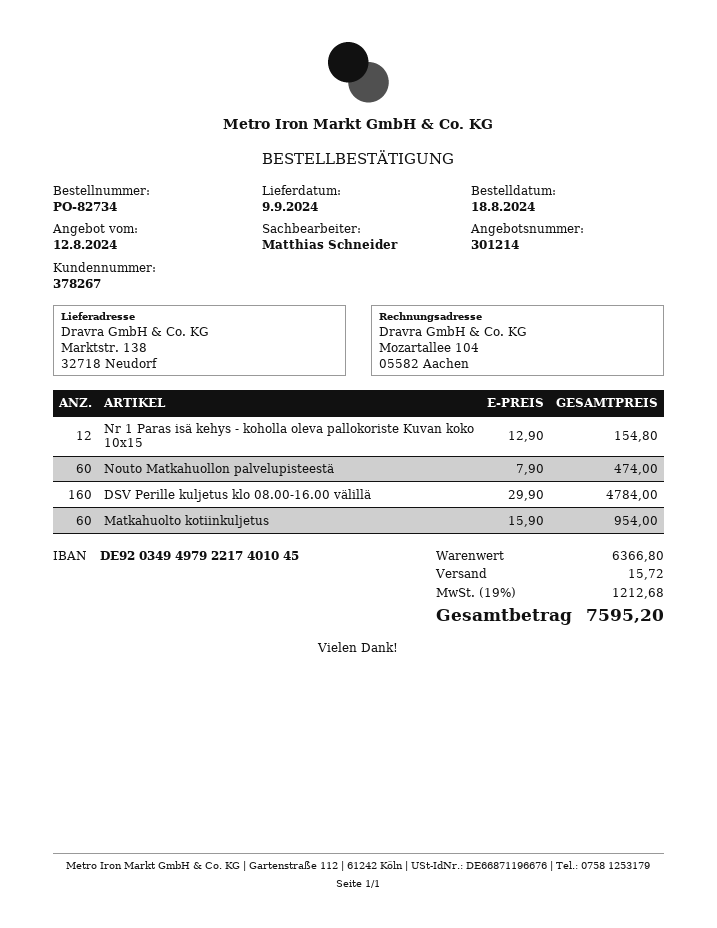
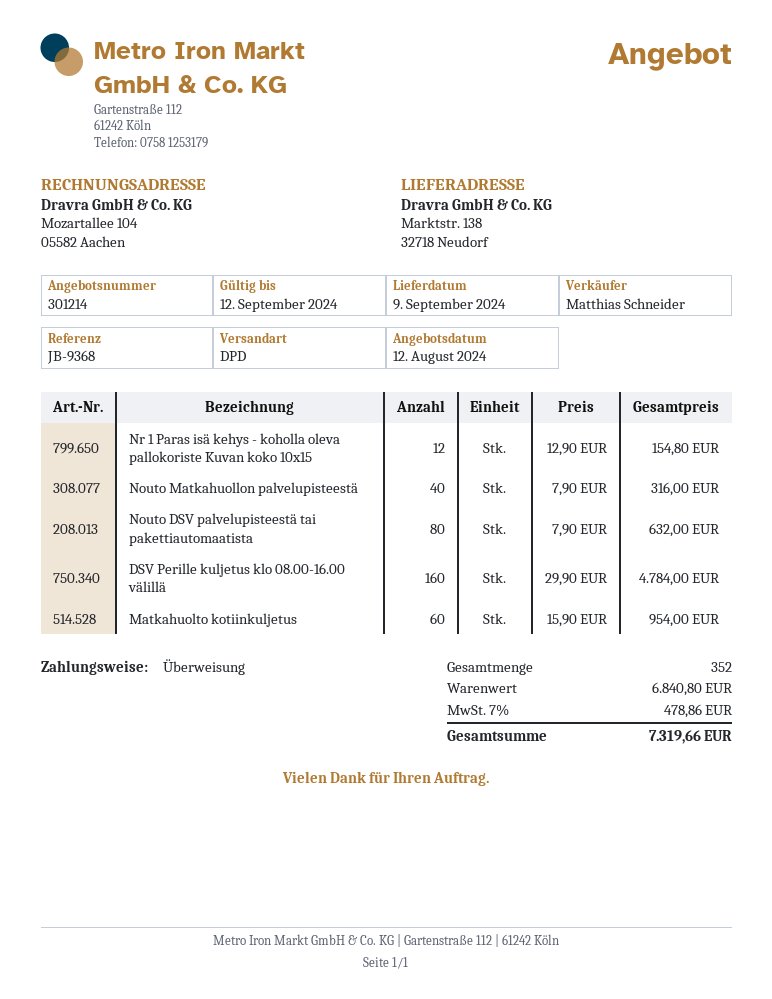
Nouto Matkahuollon palvelupisteestä: 60 x 7.90 = 474.00 -> 40 x 7.90 = 316.00
Nouto DSV palvelupisteestä tai pakettiautomaatista: none -> 80 x 7.90 = 632.00
subtotal: 6366.80 -> 6840.80
shipping: 15.72 -> none
tax: 19% = 1212.68 -> 7% = 478.86
total: 7595.20 -> 7319.66

